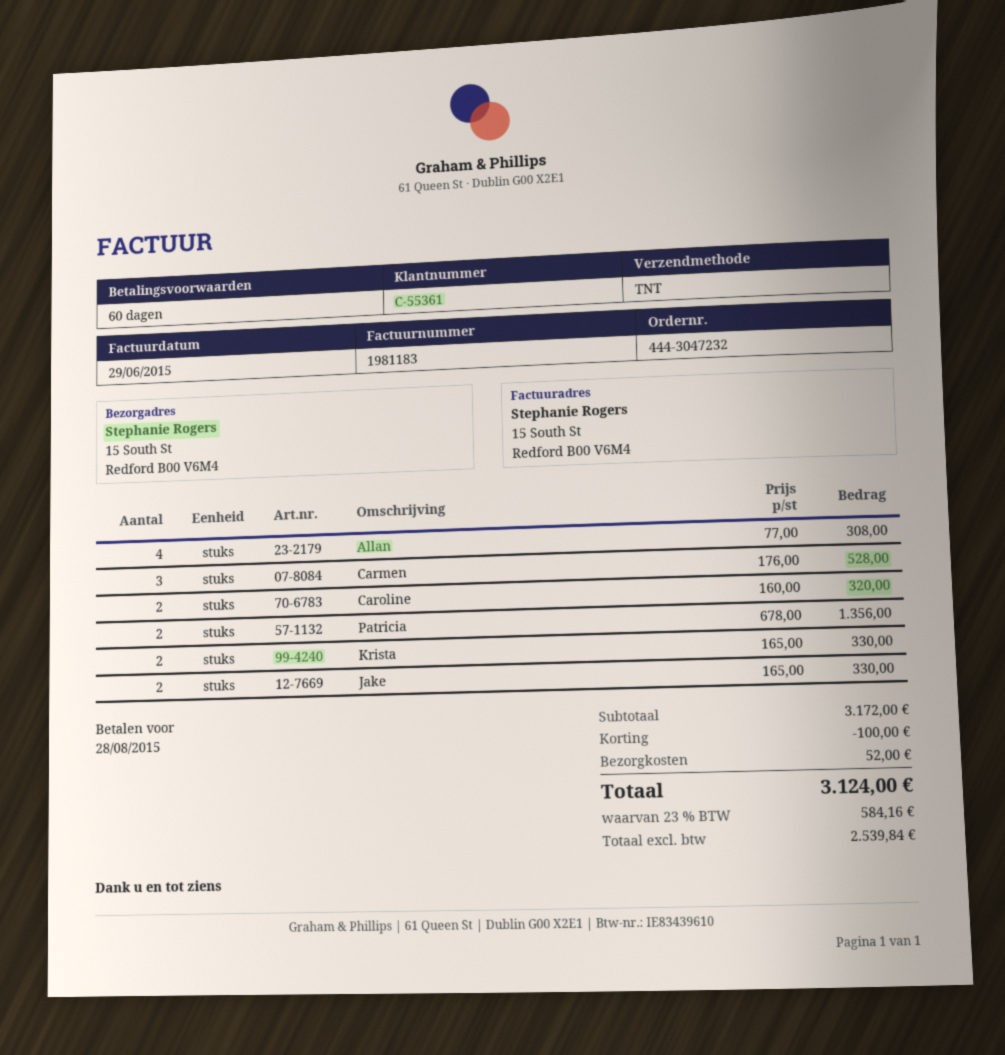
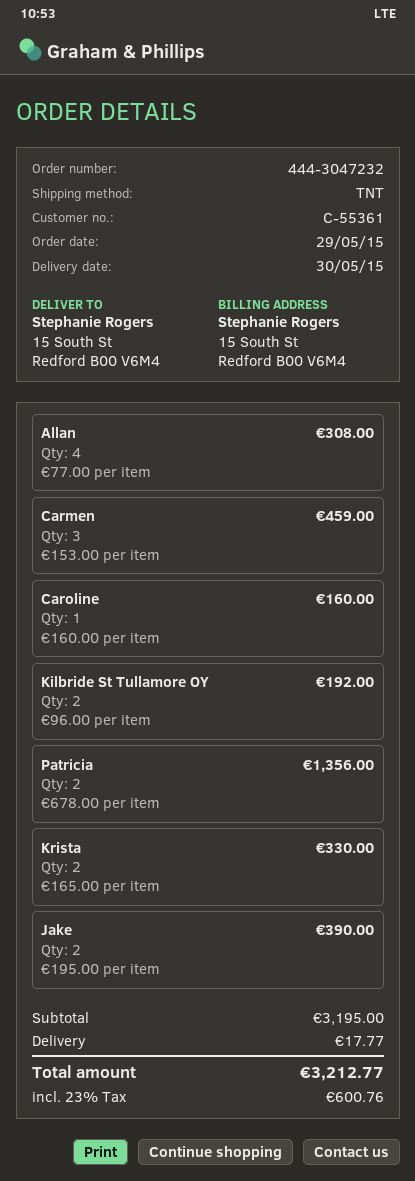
Carmen: 3 x 176.00 = 528.00 -> 3 x 153.00 = 459.00
Caroline: 2 x 160.00 = 320.00 -> 1 x 160.00 = 160.00
Jake: 2 x 165.00 = 330.00 -> 2 x 195.00 = 390.00
Kilbride St Tullamore OY: none -> 2 x 96.00 = 192.00
subtotal: 3172.00 -> 3195.00
discount: 100.00 -> none
shipping: 52.00 -> 17.77
tax: 23% = 584.16 -> 23% = 600.76
total: 3124.00 -> 3212.77

